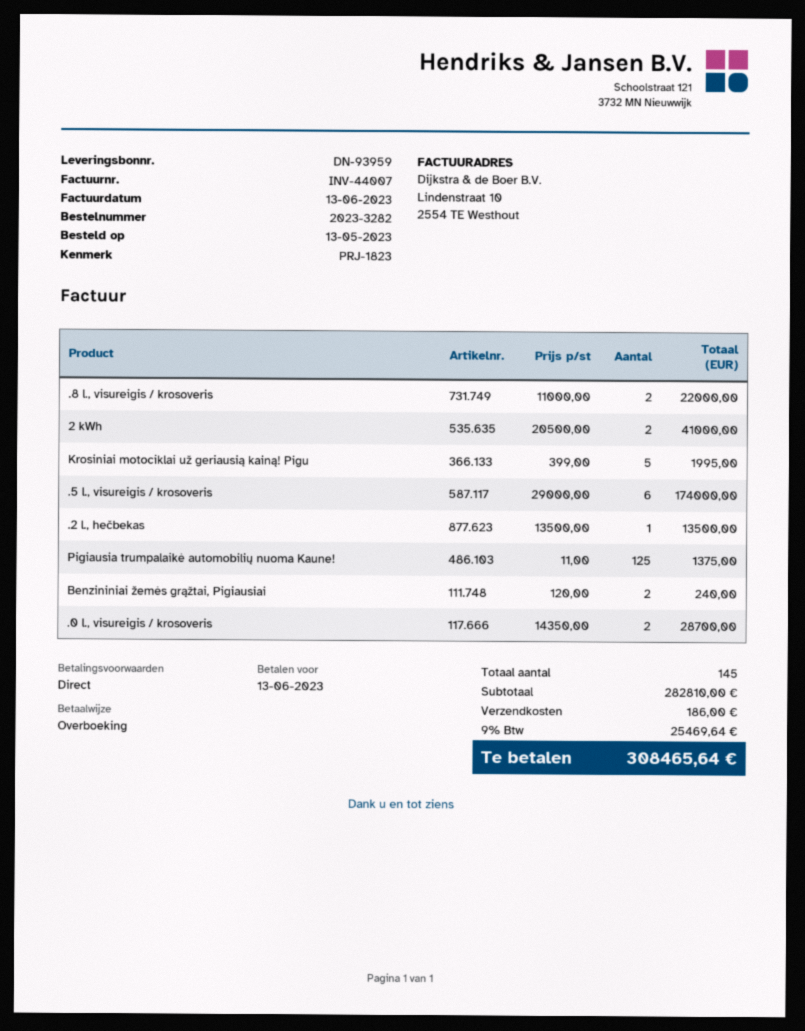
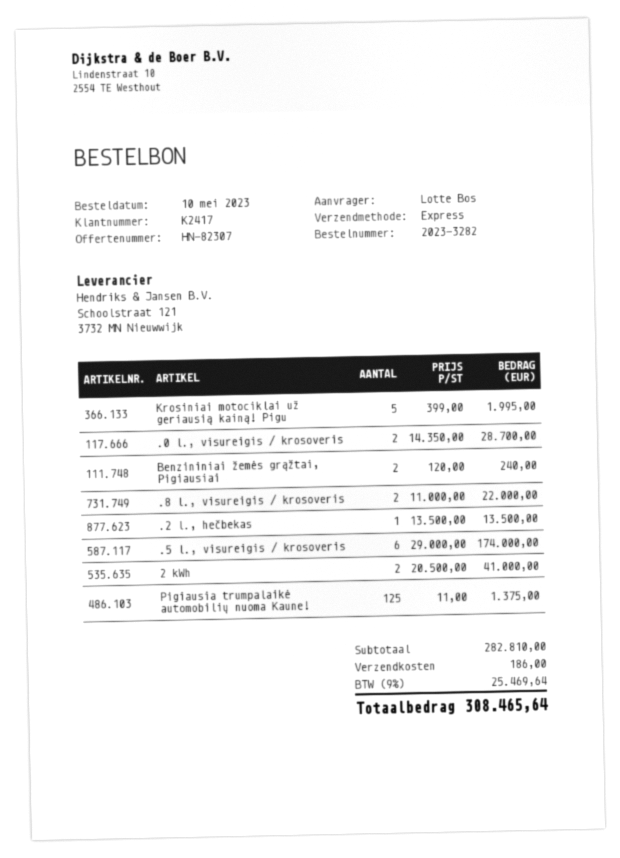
order date: 2023-05-13 -> 2023-05-10

